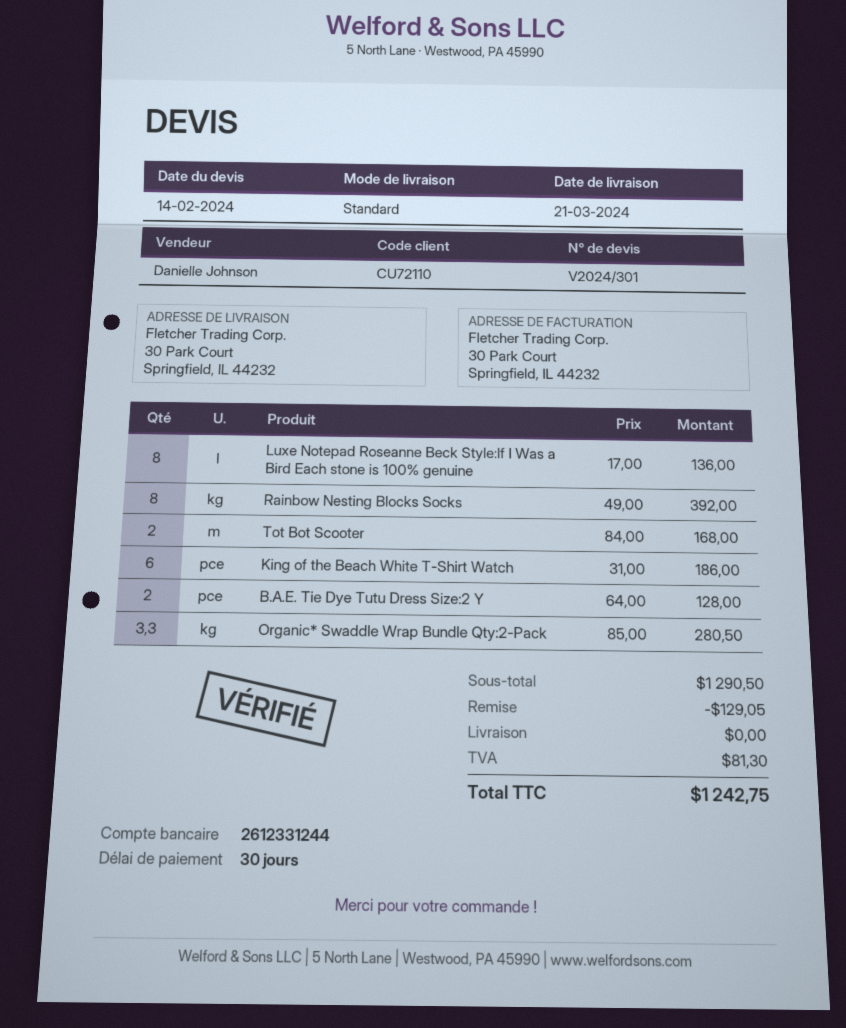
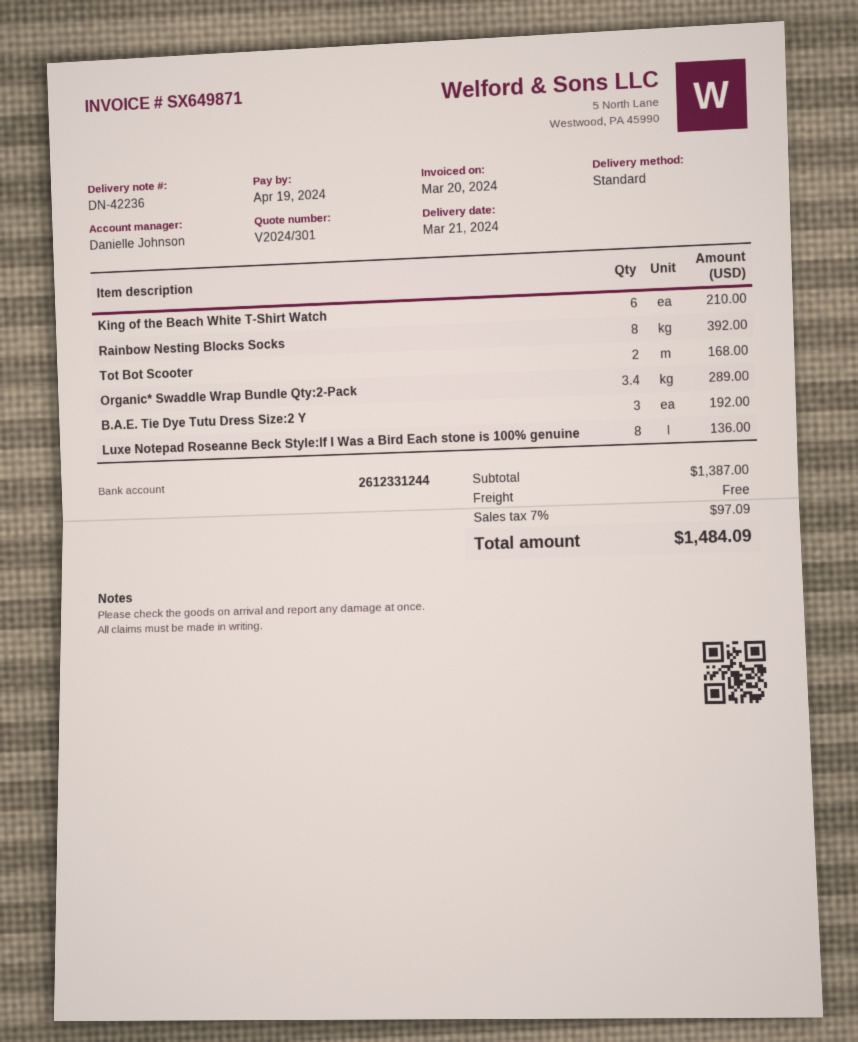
King of the Beach White T-Shirt Watch: 6 for 186.00 -> 6 for 210.00
B.A.E. Tie Dye Tutu Dress Size:2 Y: 2 for 128.00 -> 3 for 192.00
Organic* Swaddle Wrap Bundle Qty:2-Pack: 3.3 for 280.50 -> 3.4 for 289.00
subtotal: 1290.50 -> 1387.00
discount: 129.05 -> none
tax: 81.30 -> 97.09
total: 1242.75 -> 1484.09

